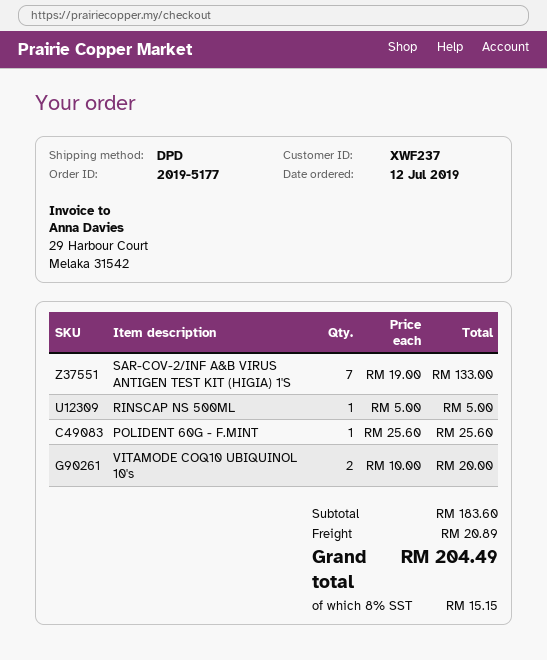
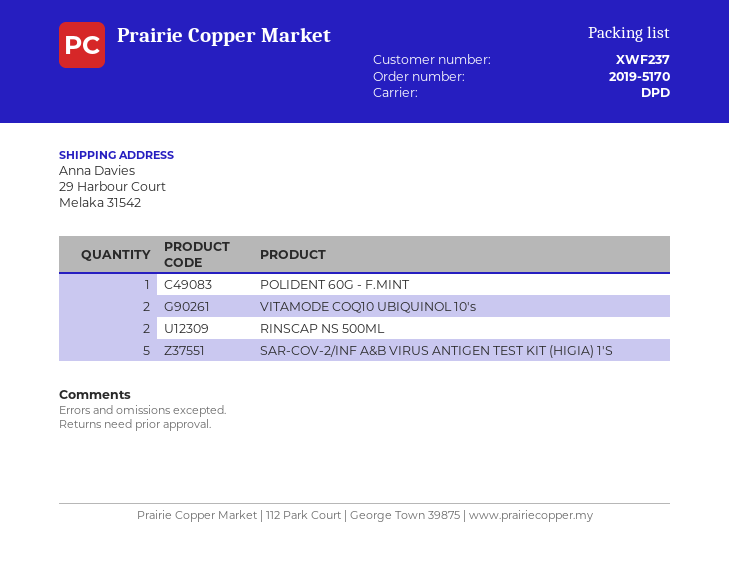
order number: 2019-5177 -> 2019-5170
SAR-COV-2/INF A&B VIRUS ANTIGEN TEST KIT (HIGIA) 1'S: 7 -> 5
RINSCAP NS 500ML: 1 -> 2

